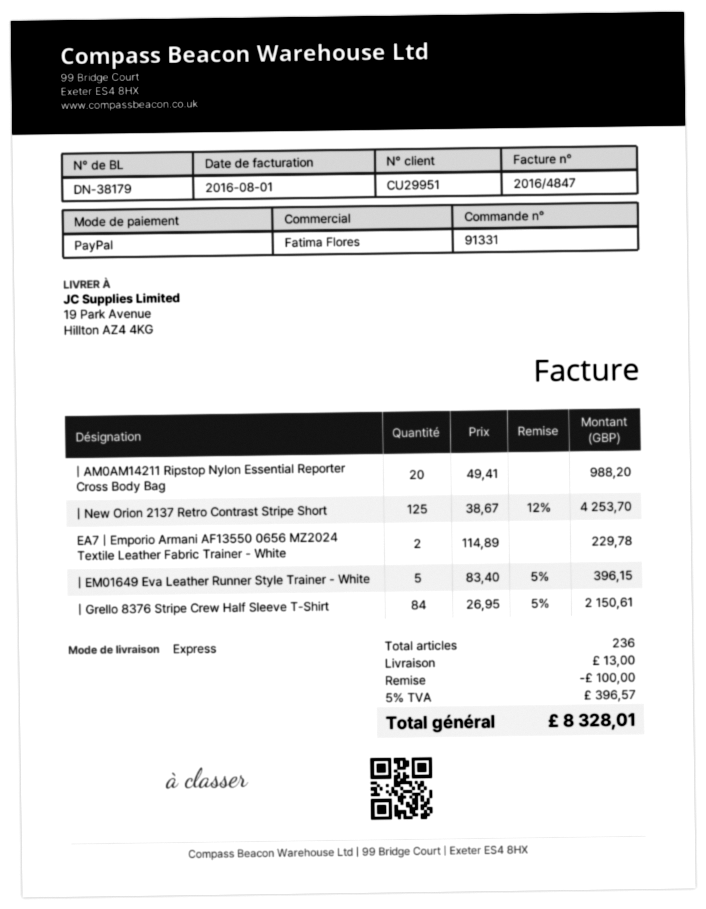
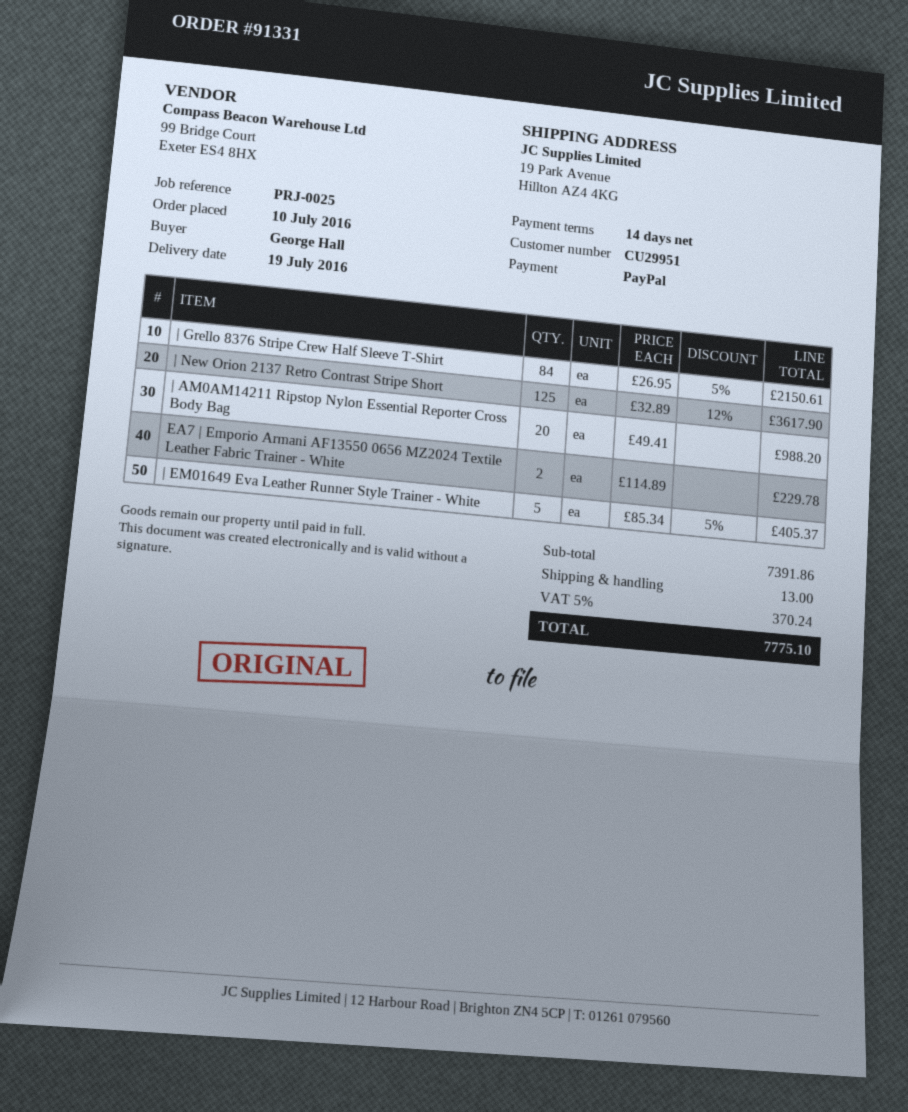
| New Orion 2137 Retro Contrast Stripe Short: 125 x 38.67 - 12% = 4253.70 -> 125 x 32.89 - 12% = 3617.90
| EM01649 Eva Leather Runner Style Trainer - White: 5 x 83.40 - 5% = 396.15 -> 5 x 85.34 - 5% = 405.37
discount: 100.00 -> none
tax: 5% = 396.57 -> 5% = 370.24
total: 8328.01 -> 7775.10

